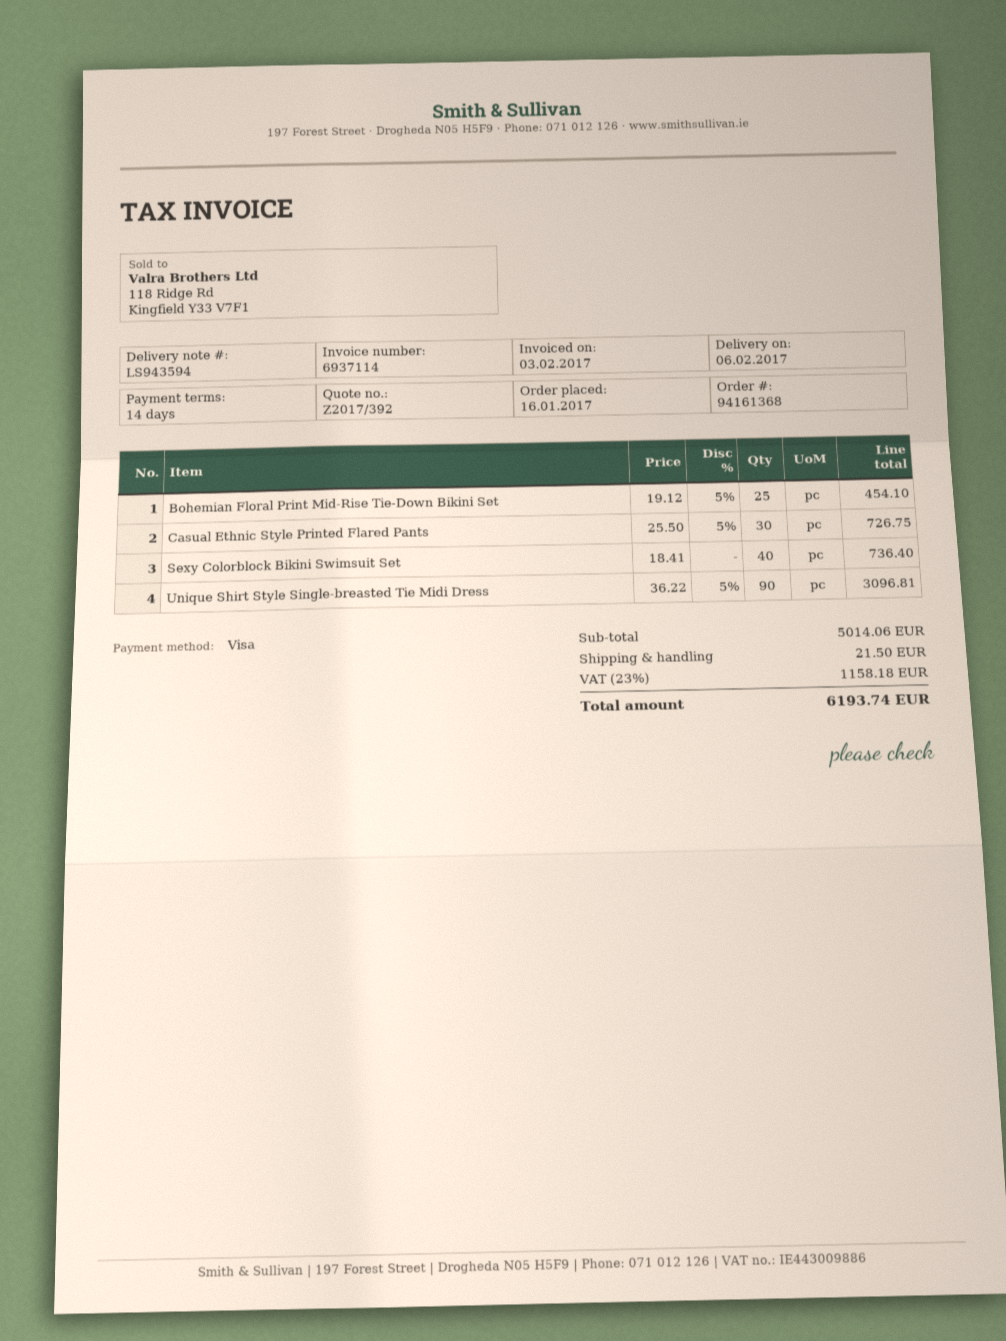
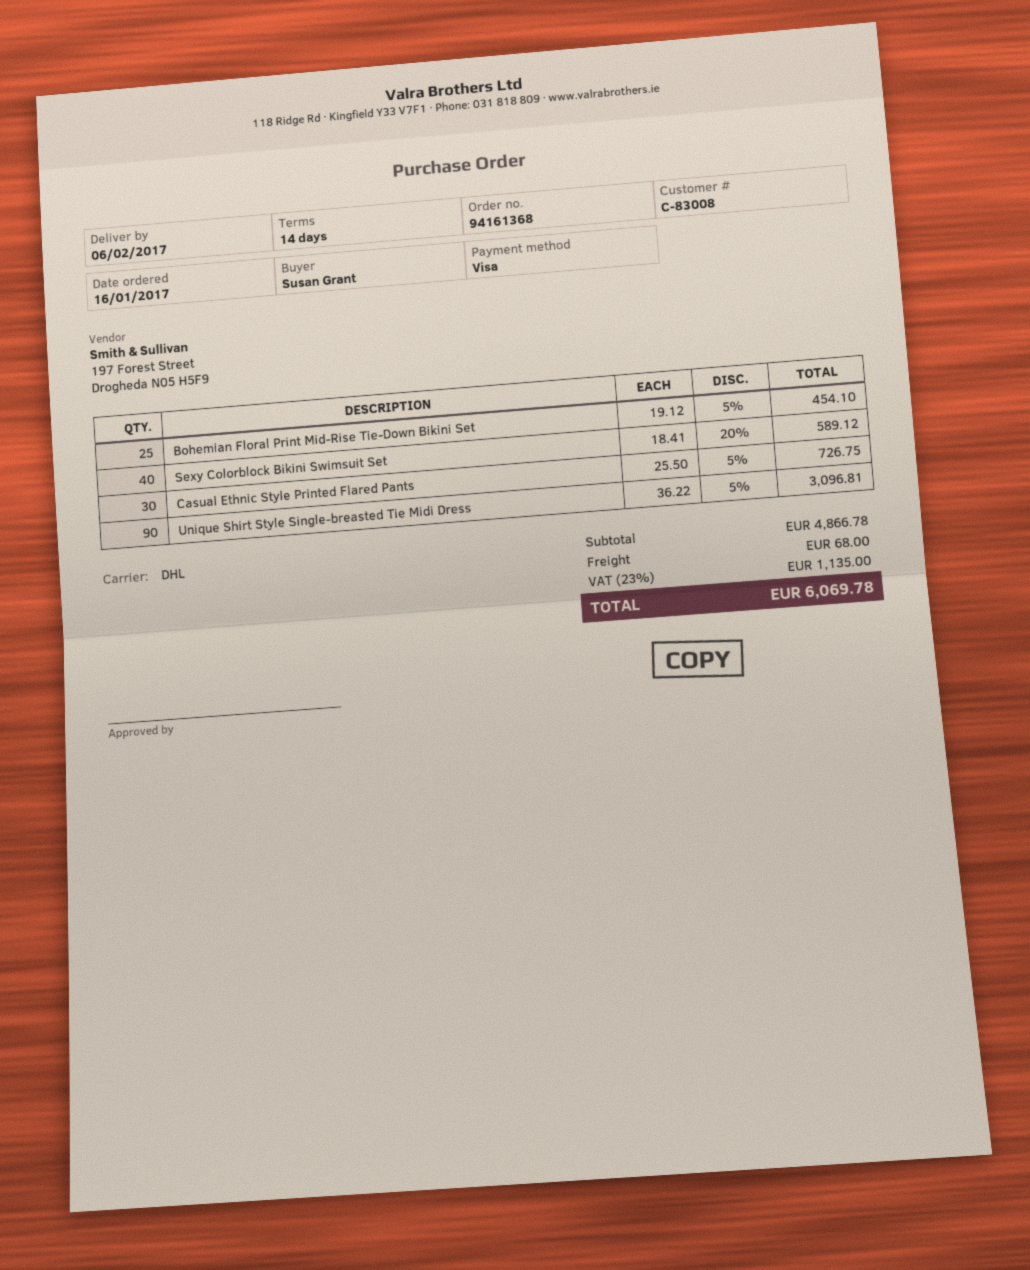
Sexy Colorblock Bikini Swimsuit Set: 40 x 18.41 = 736.40 -> 40 x 18.41 - 20% = 589.12
subtotal: 5014.06 -> 4866.78
shipping: 21.50 -> 68.00
tax: 23% = 1158.18 -> 23% = 1135.00
total: 6193.74 -> 6069.78

